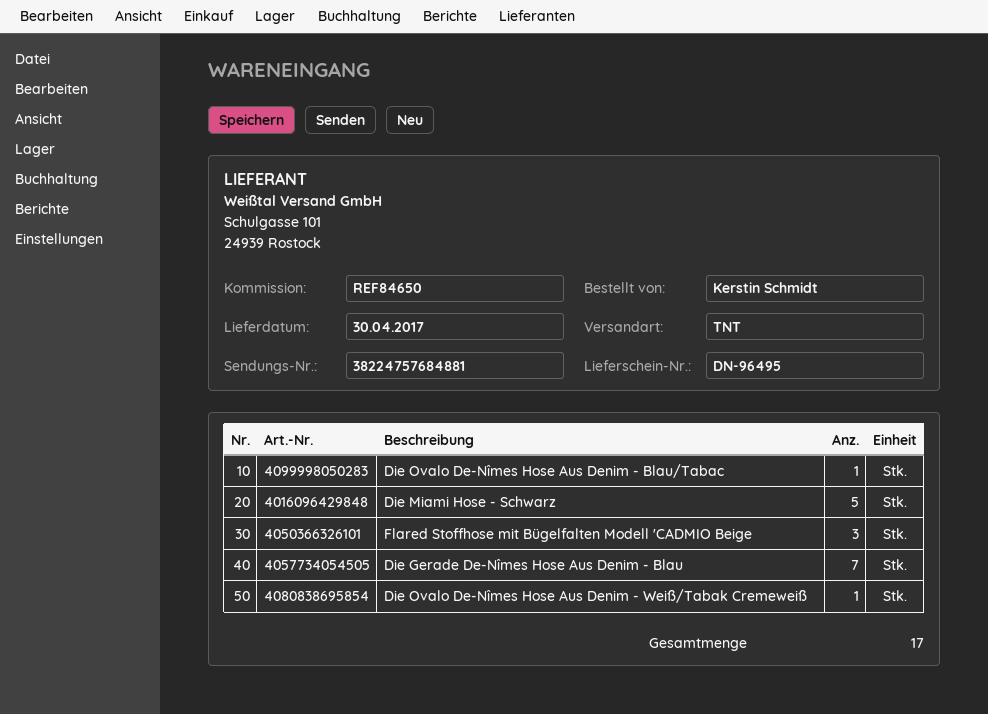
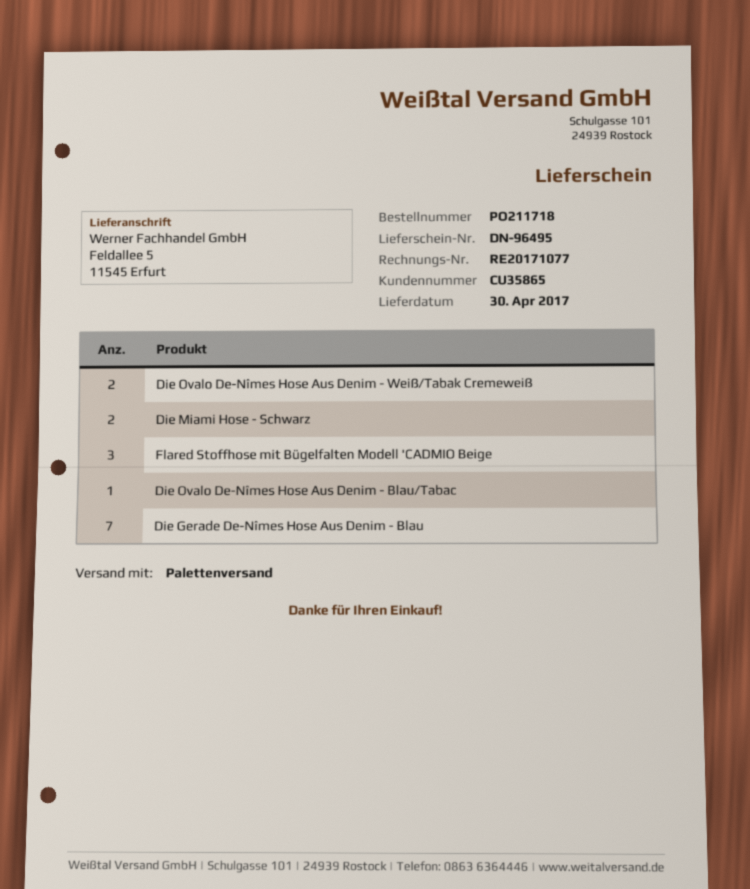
shipping method: TNT -> pallet freight
Die Miami Hose - Schwarz: 5 -> 2
Die Ovalo De-Nîmes Hose Aus Denim - Weiß/Tabak Cremeweiß: 1 -> 2

